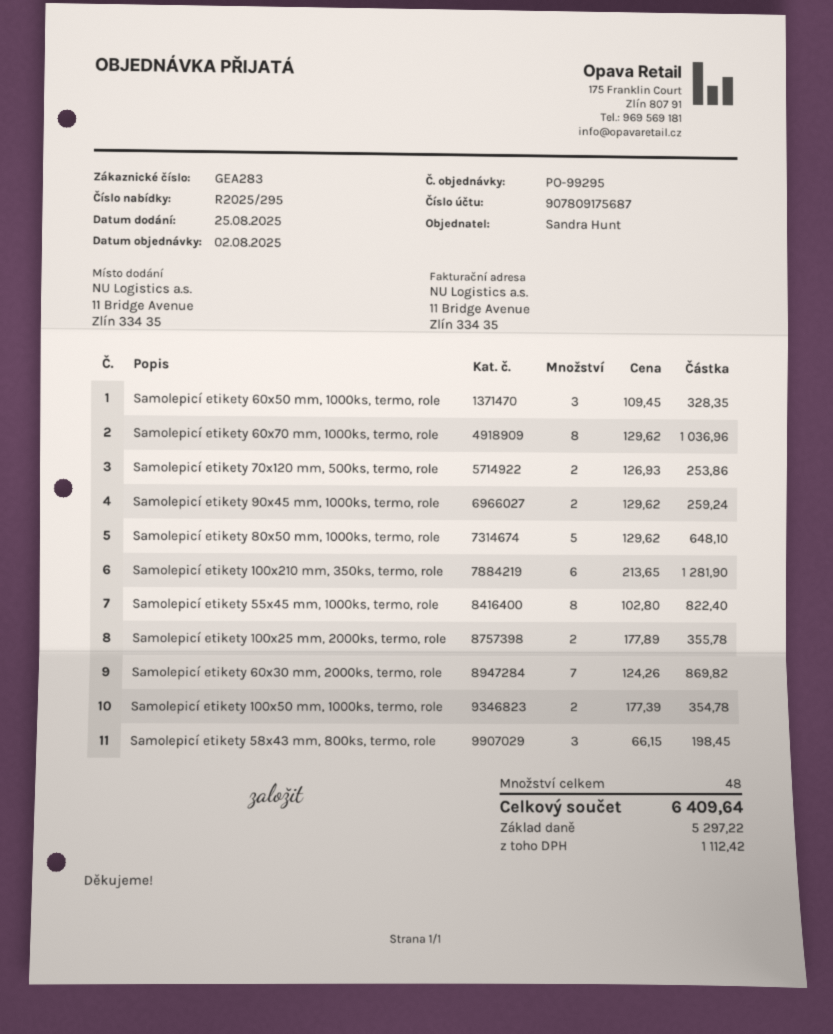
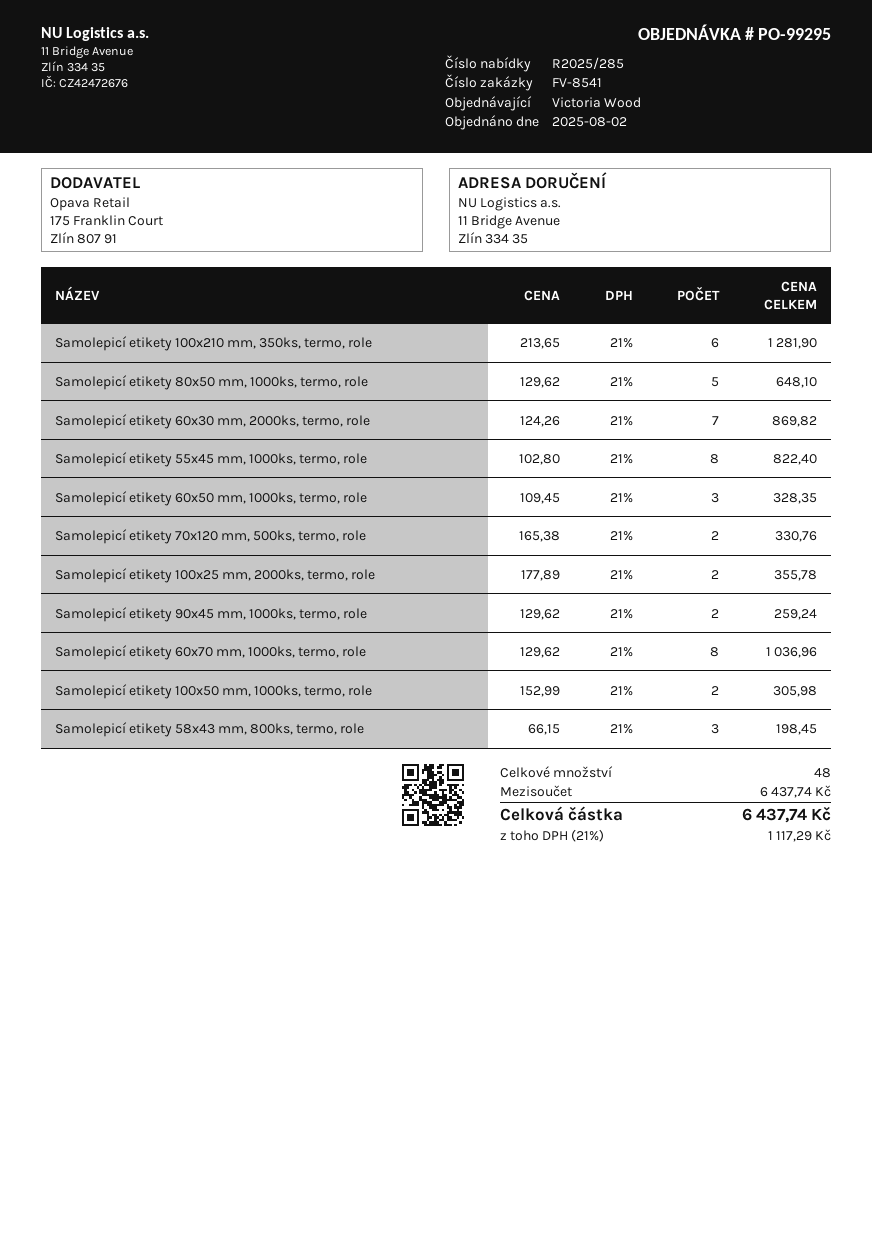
quote number: R2025/295 -> R2025/285
ordered by: Sandra Hunt -> Victoria Wood
Samolepicí etikety 70x120 mm, 500ks, termo, role: 2 x 126.93 = 253.86 -> 2 x 165.38 = 330.76
Samolepicí etikety 100x50 mm, 1000ks, termo, role: 2 x 177.39 = 354.78 -> 2 x 152.99 = 305.98
tax: 1112.42 -> 1117.29
total: 6409.64 -> 6437.74

